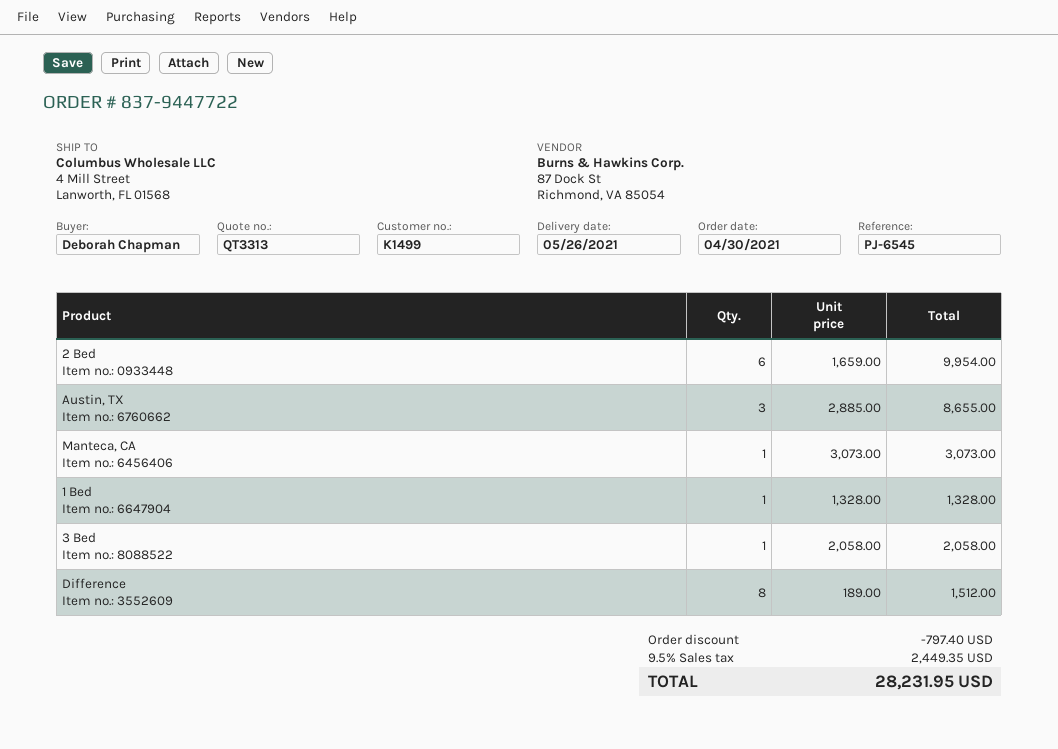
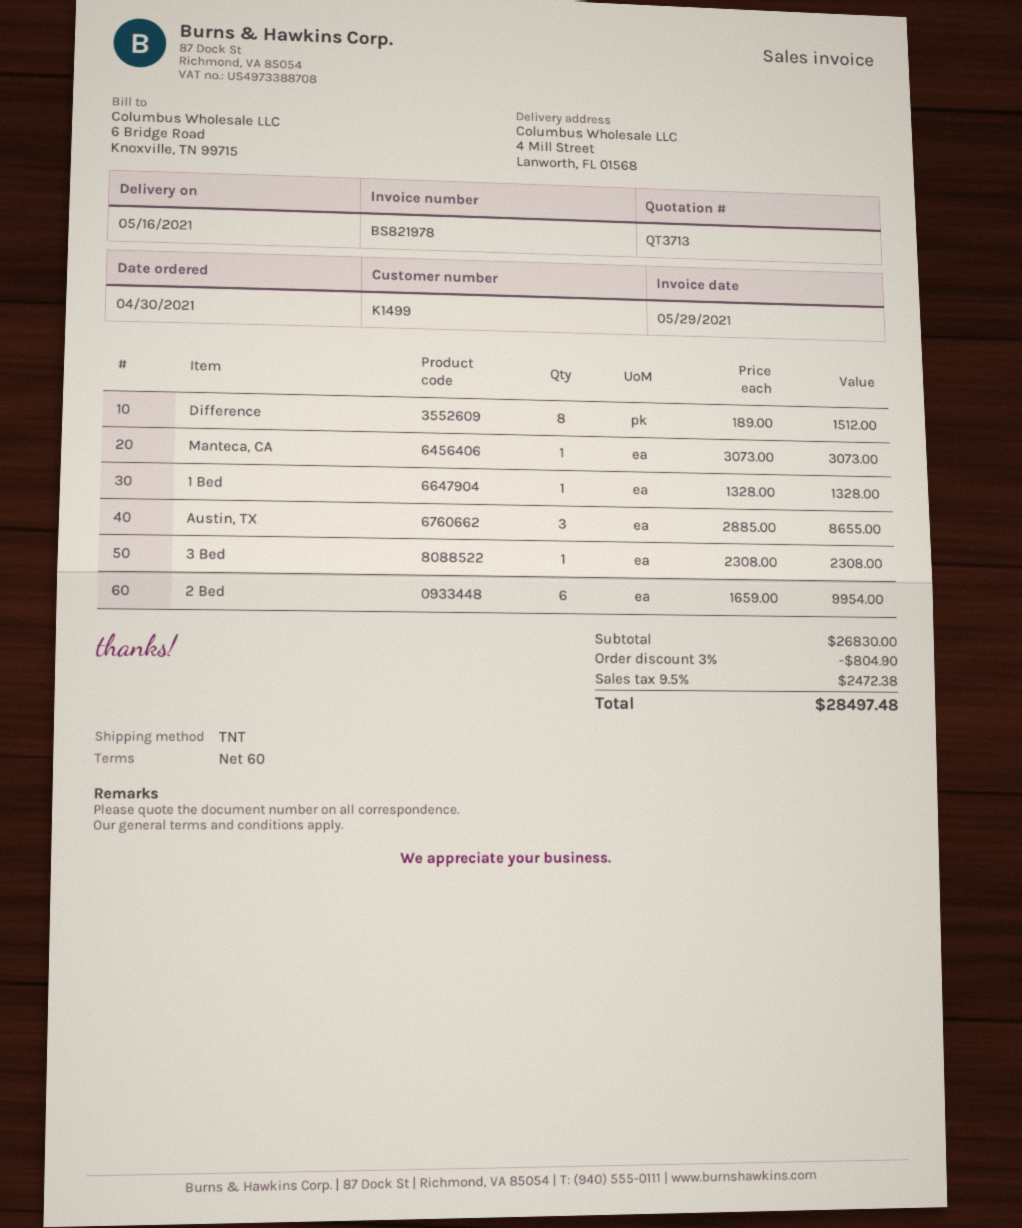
quote number: QT3313 -> QT3713
delivery date: 2021-05-26 -> 2021-05-16
3 Bed: 1 x 2058.00 = 2058.00 -> 1 x 2308.00 = 2308.00
discount: 797.40 -> 804.90
tax: 9.5% = 2449.35 -> 9.5% = 2472.38
total: 28231.95 -> 28497.48

